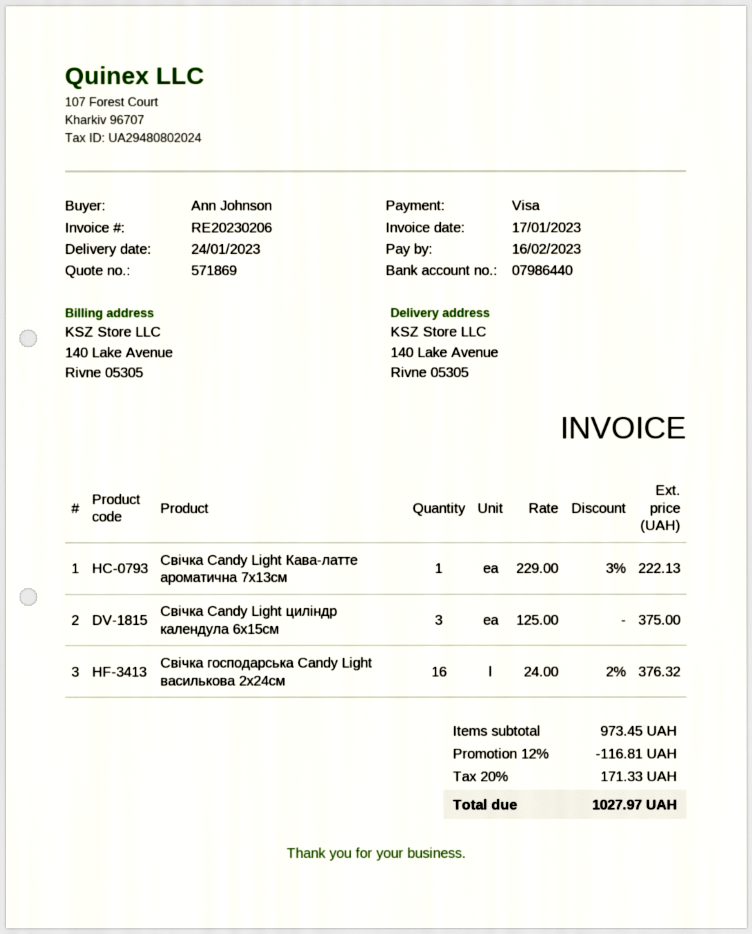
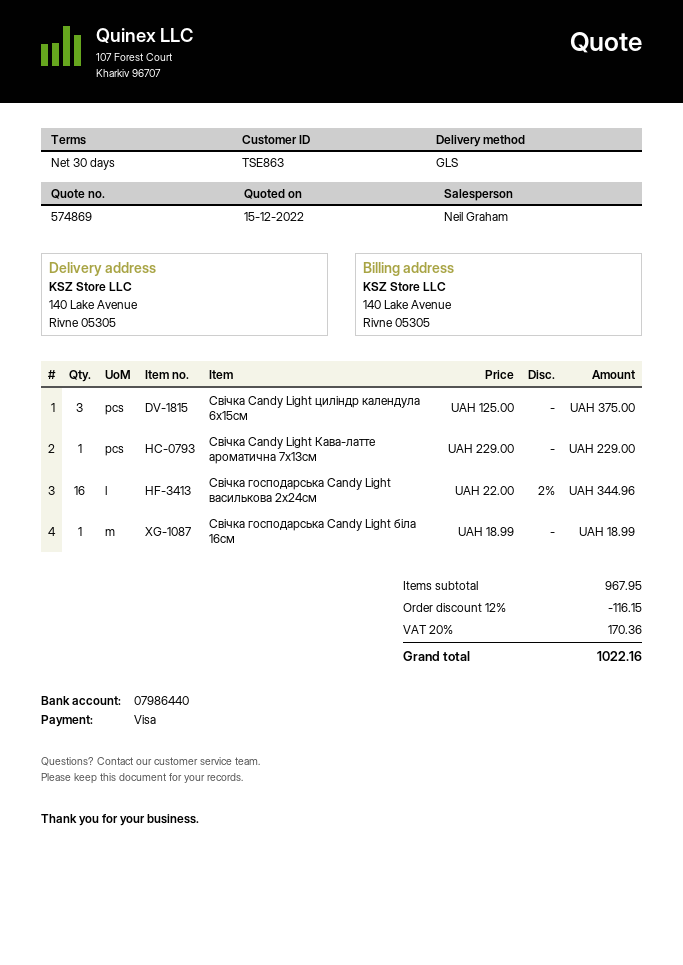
quote number: 571869 -> 574869
Свічка Candy Light Кава-латте ароматична 7х13см: 1 x 229.00 - 3% = 222.13 -> 1 x 229.00 = 229.00
Свічка господарська Candy Light василькова 2x24см: 16 x 24.00 - 2% = 376.32 -> 16 x 22.00 - 2% = 344.96
Свічка господарська Candy Light біла 16см: none -> 1 x 18.99 = 18.99
subtotal: 973.45 -> 967.95
discount: 12% = 116.81 -> 12% = 116.15
tax: 20% = 171.33 -> 20% = 170.36
total: 1027.97 -> 1022.16

